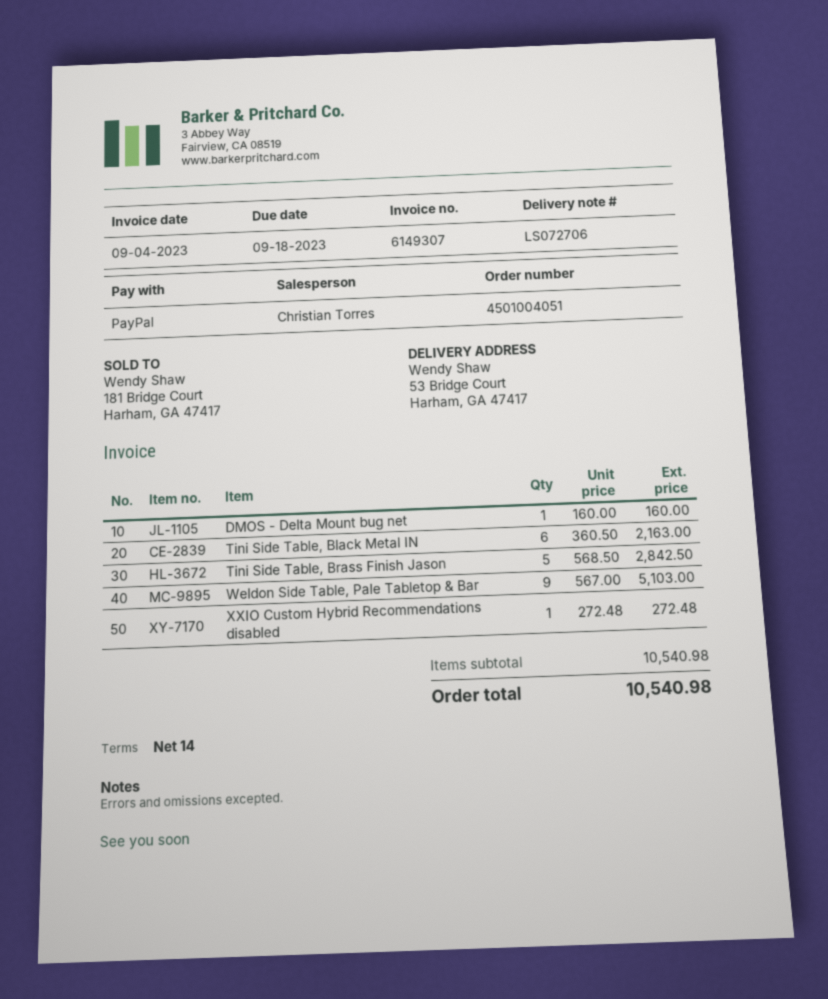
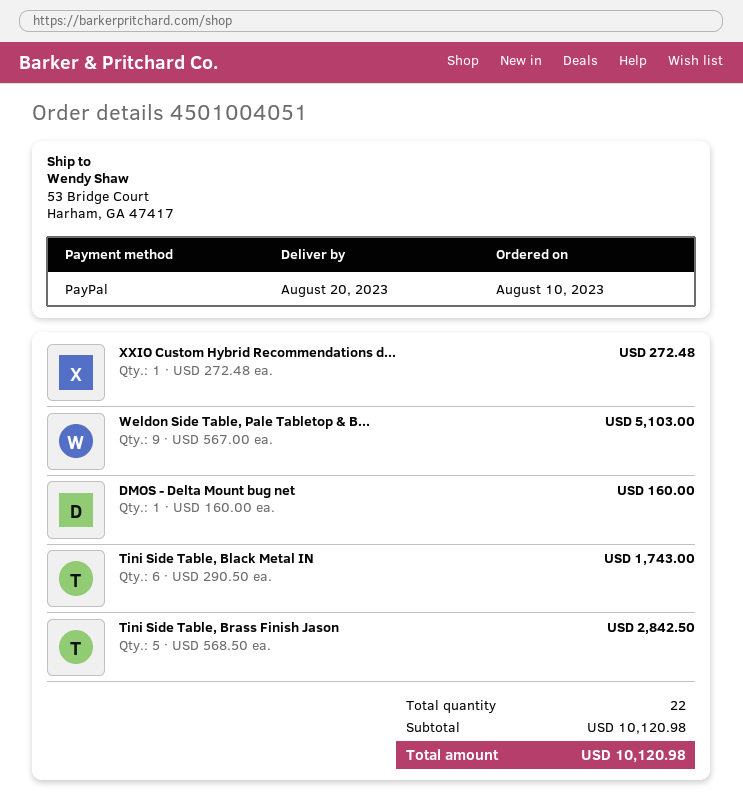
Tini Side Table, Black Metal IN: 6 x 360.50 = 2163.00 -> 6 x 290.50 = 1743.00
subtotal: 10540.98 -> 10120.98
total: 10540.98 -> 10120.98

